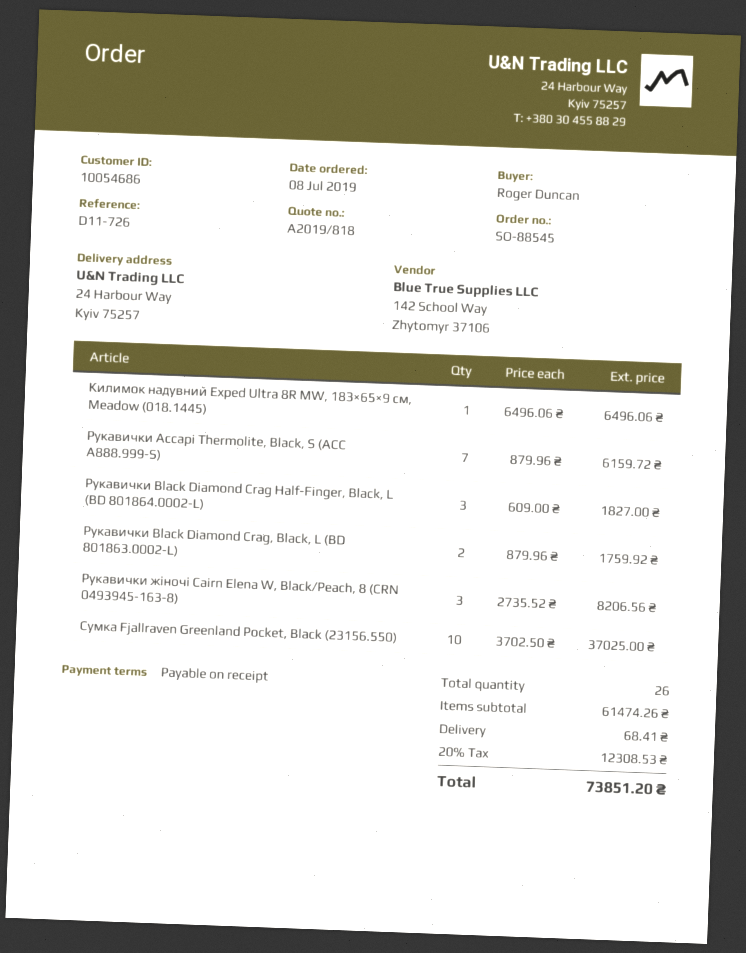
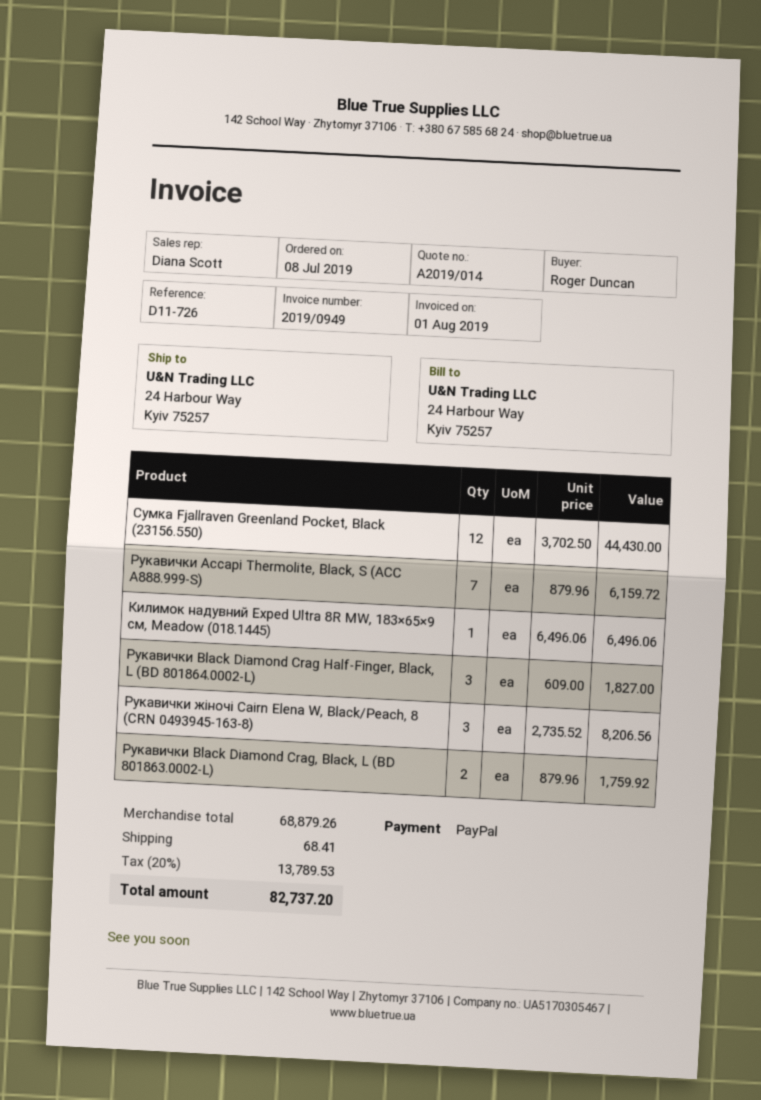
quote number: A2019/818 -> A2019/014
Сумка Fjallraven Greenland Pocket, Black (23156.550): 10 x 3702.50 = 37025.00 -> 12 x 3702.50 = 44430.00
subtotal: 61474.26 -> 68879.26
tax: 20% = 12308.53 -> 20% = 13789.53
total: 73851.20 -> 82737.20

